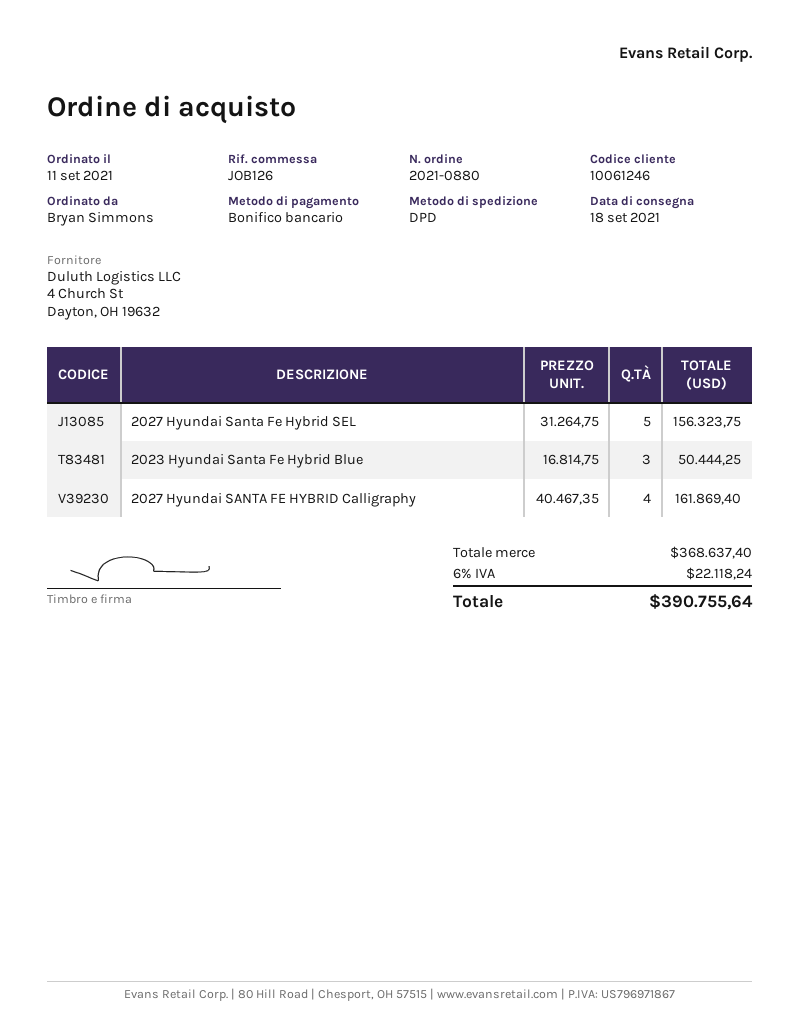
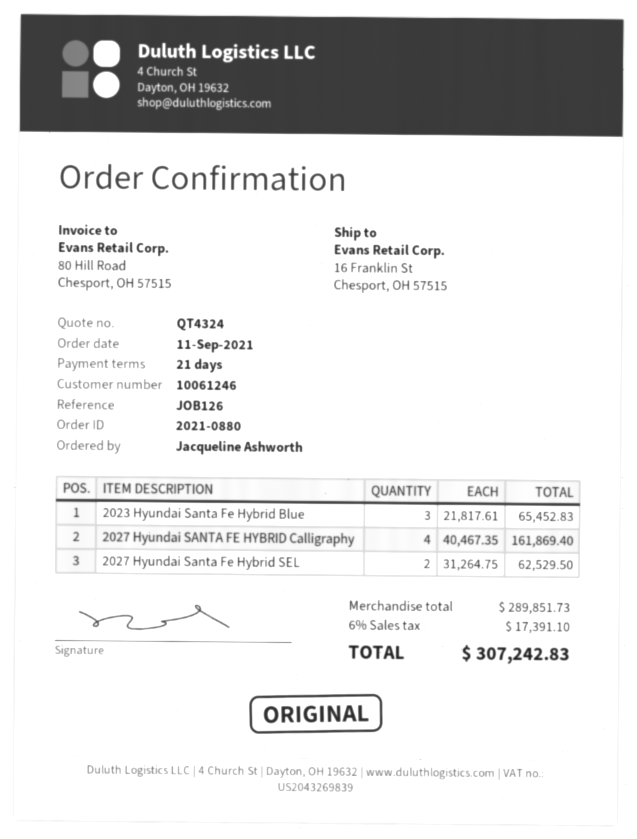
ordered by: Bryan Simmons -> Jacqueline Ashworth
2027 Hyundai Santa Fe Hybrid SEL: 5 x 31264.75 = 156323.75 -> 2 x 31264.75 = 62529.50
2023 Hyundai Santa Fe Hybrid Blue: 3 x 16814.75 = 50444.25 -> 3 x 21817.61 = 65452.83
subtotal: 368637.40 -> 289851.73
tax: 6% = 22118.24 -> 6% = 17391.10
total: 390755.64 -> 307242.83

